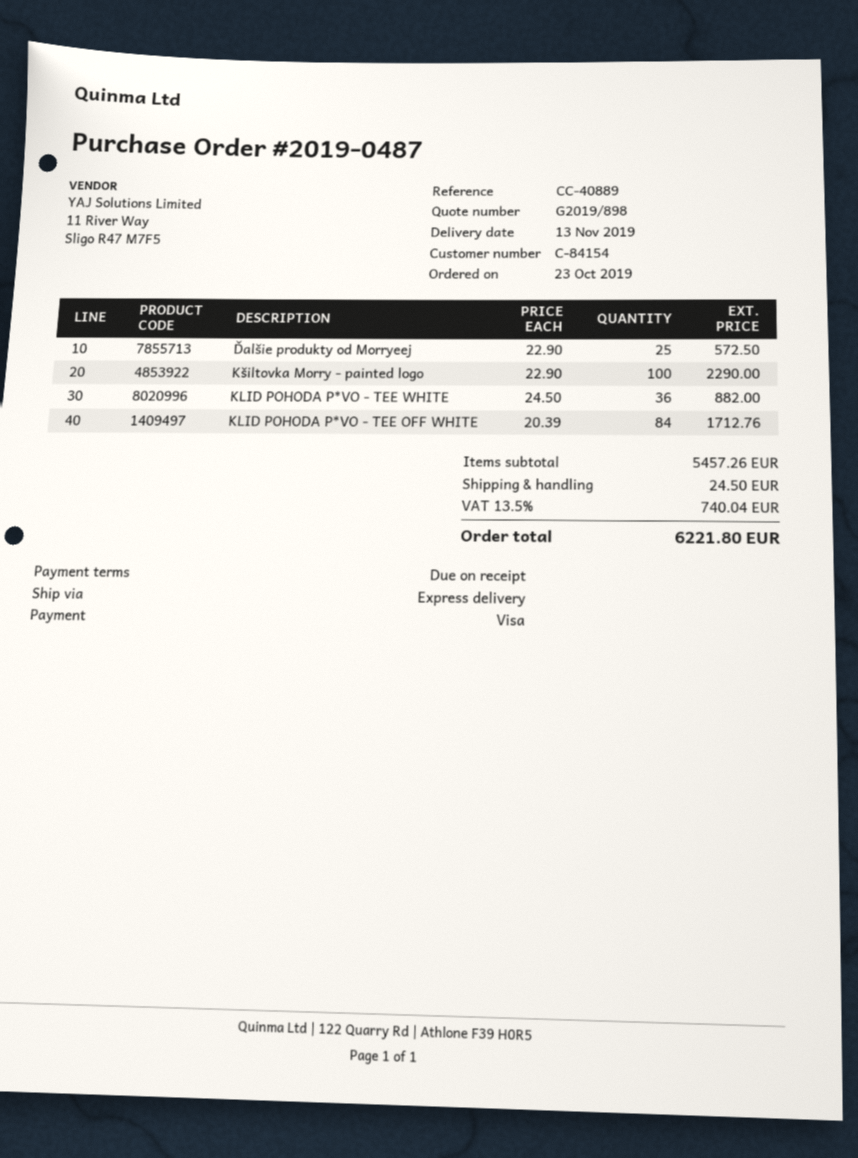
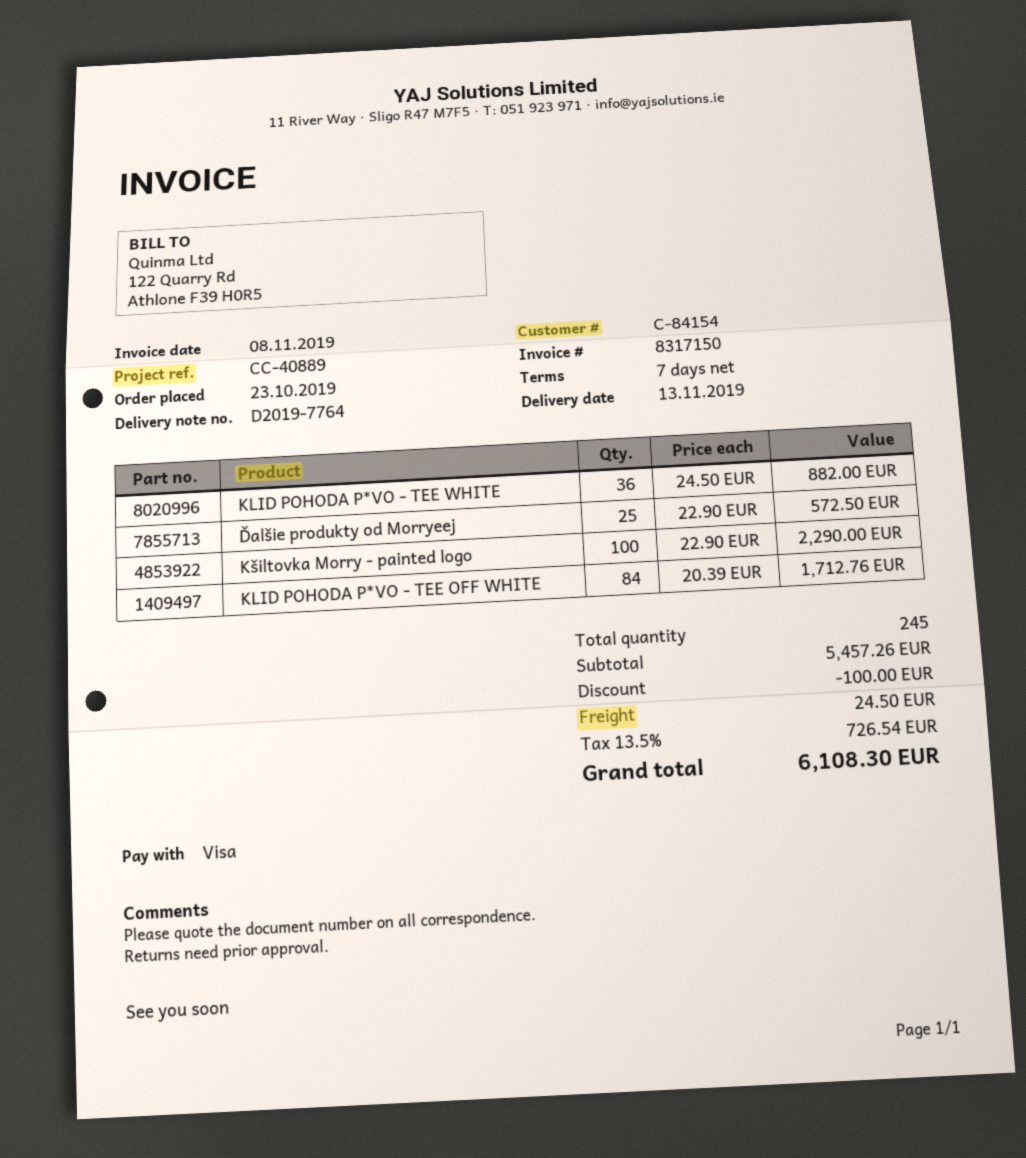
payment terms: on receipt -> 7 days
discount: none -> 100.00
tax: 13.5% = 740.04 -> 13.5% = 726.54
total: 6221.80 -> 6108.30

